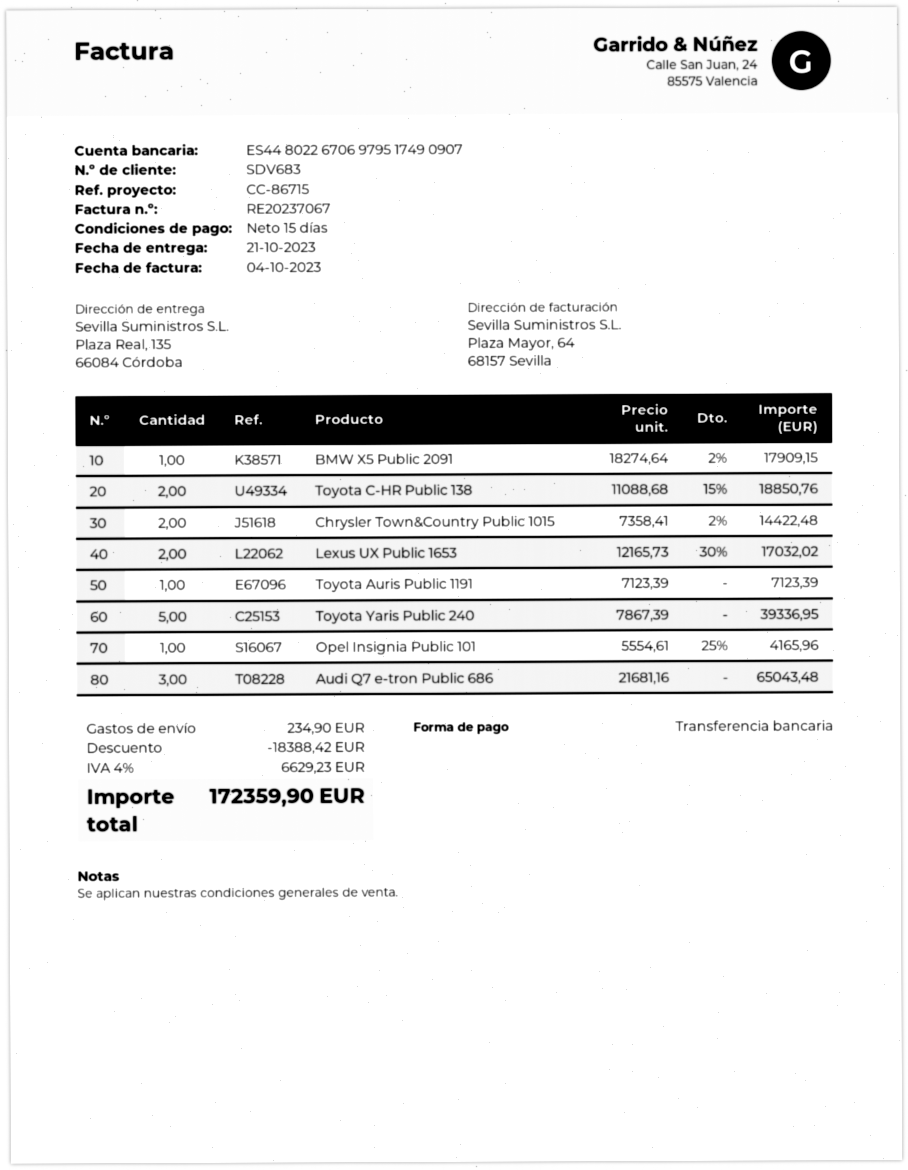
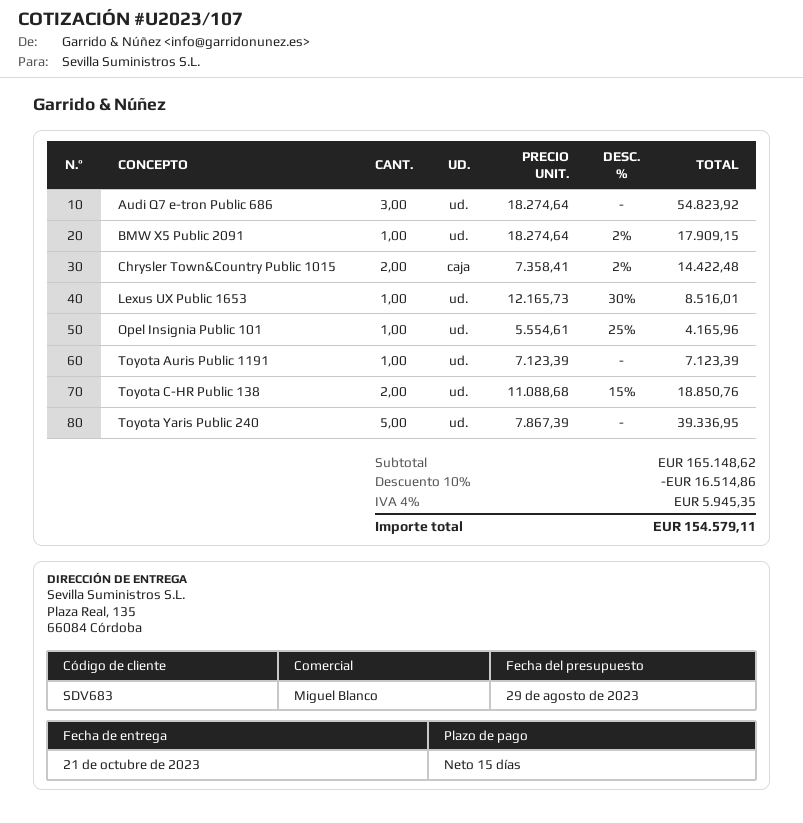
Lexus UX Public 1653: 2 x 12165.73 - 30% = 17032.02 -> 1 x 12165.73 - 30% = 8516.01
Audi Q7 e-tron Public 686: 3 x 21681.16 = 65043.48 -> 3 x 18274.64 = 54823.92
discount: 18388.42 -> 16514.86
shipping: 234.90 -> none
tax: 4% = 6629.23 -> 4% = 5945.35
total: 172359.90 -> 154579.11

